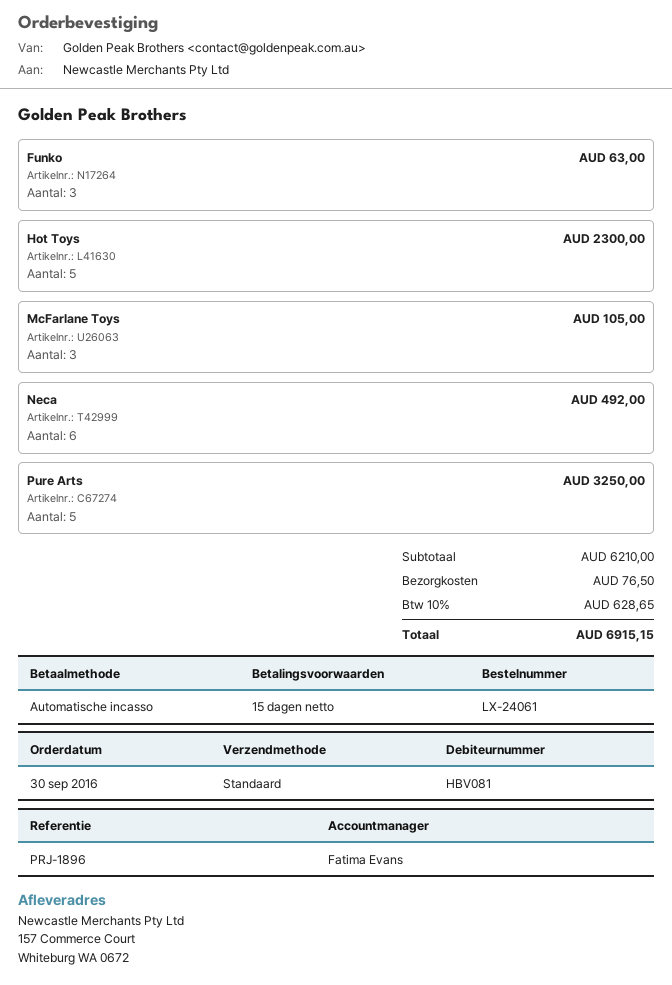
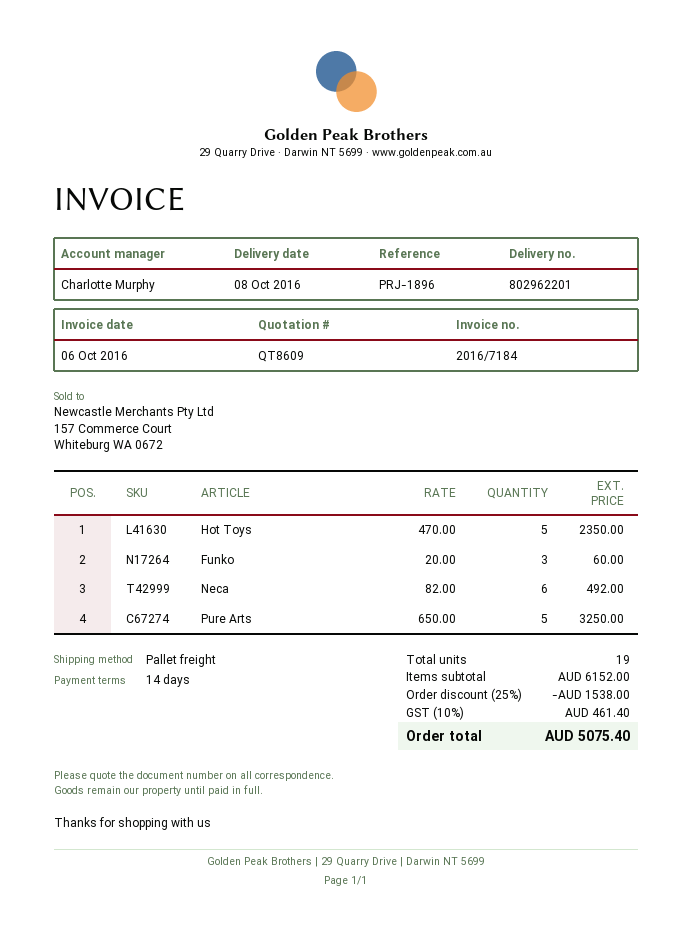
payment terms: 15 days -> 14 days
sales rep: Fatima Evans -> Charlotte Murphy
shipping method: standard -> pallet freight
Funko: 3 for 63.00 -> 3 for 60.00
Hot Toys: 5 for 2300.00 -> 5 for 2350.00
McFarlane Toys: 3 for 105.00 -> none
subtotal: 6210.00 -> 6152.00
discount: none -> 25% = 1538.00
shipping: 76.50 -> none
tax: 10% = 628.65 -> 10% = 461.40
total: 6915.15 -> 5075.40

